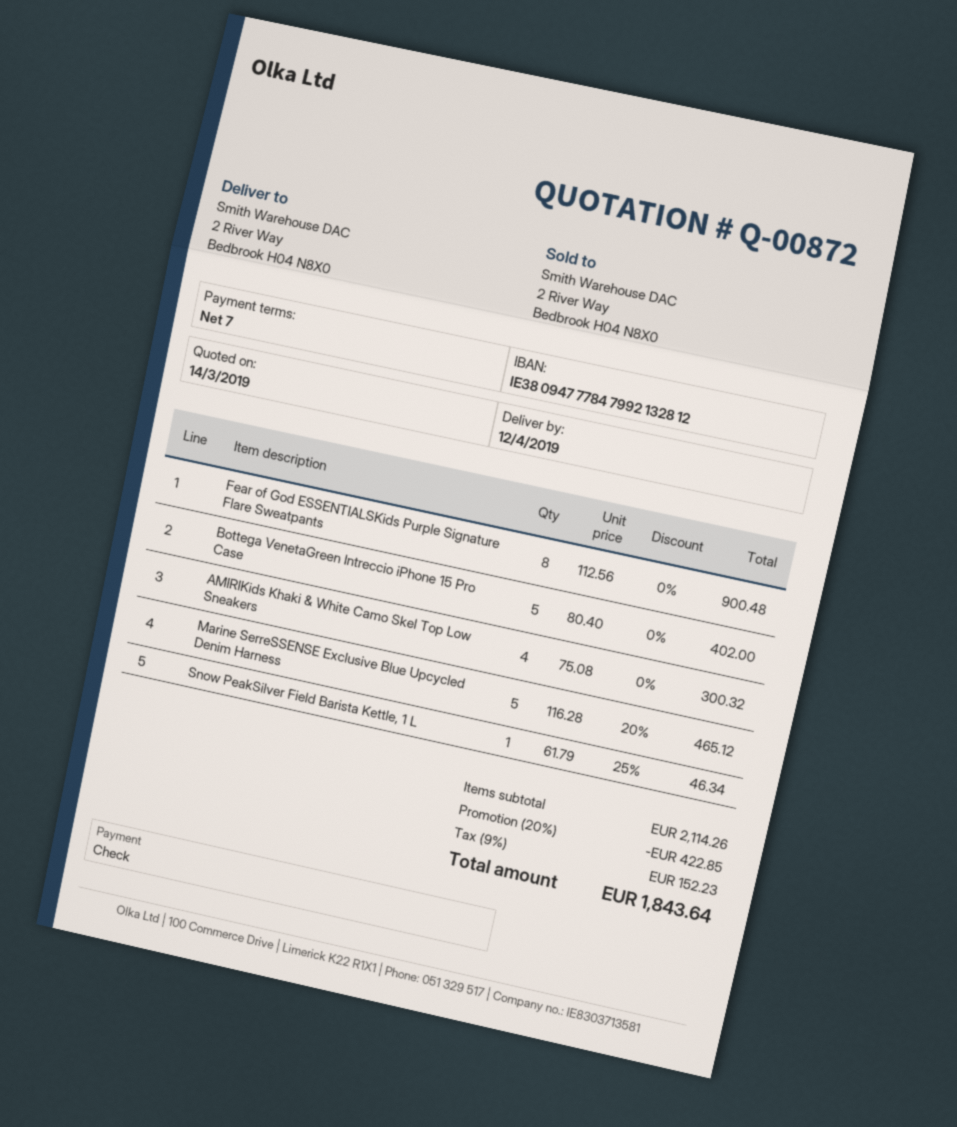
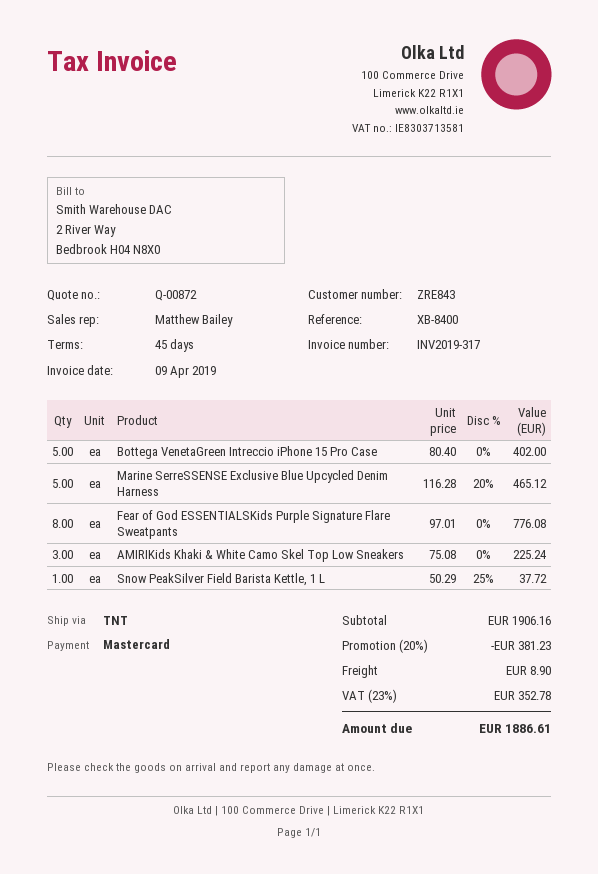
payment terms: 7 days -> 45 days
payment method: cheque -> Mastercard
Fear of God ESSENTIALSKids Purple Signature Flare Sweatpants: 8 x 112.56 = 900.48 -> 8 x 97.01 = 776.08
AMIRIKids Khaki & White Camo Skel Top Low Sneakers: 4 x 75.08 = 300.32 -> 3 x 75.08 = 225.24
Snow PeakSilver Field Barista Kettle, 1 L: 1 x 61.79 - 25% = 46.34 -> 1 x 50.29 - 25% = 37.72
subtotal: 2114.26 -> 1906.16
discount: 20% = 422.85 -> 20% = 381.23
shipping: none -> 8.90
tax: 9% = 152.23 -> 23% = 352.78
total: 1843.64 -> 1886.61

